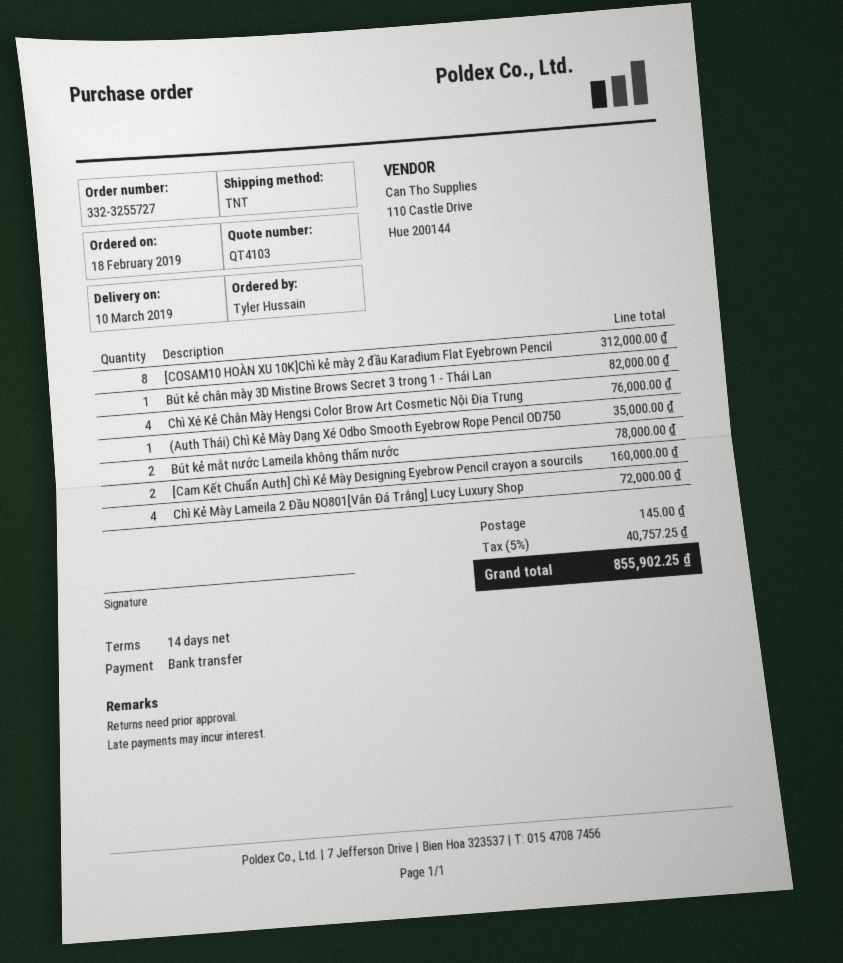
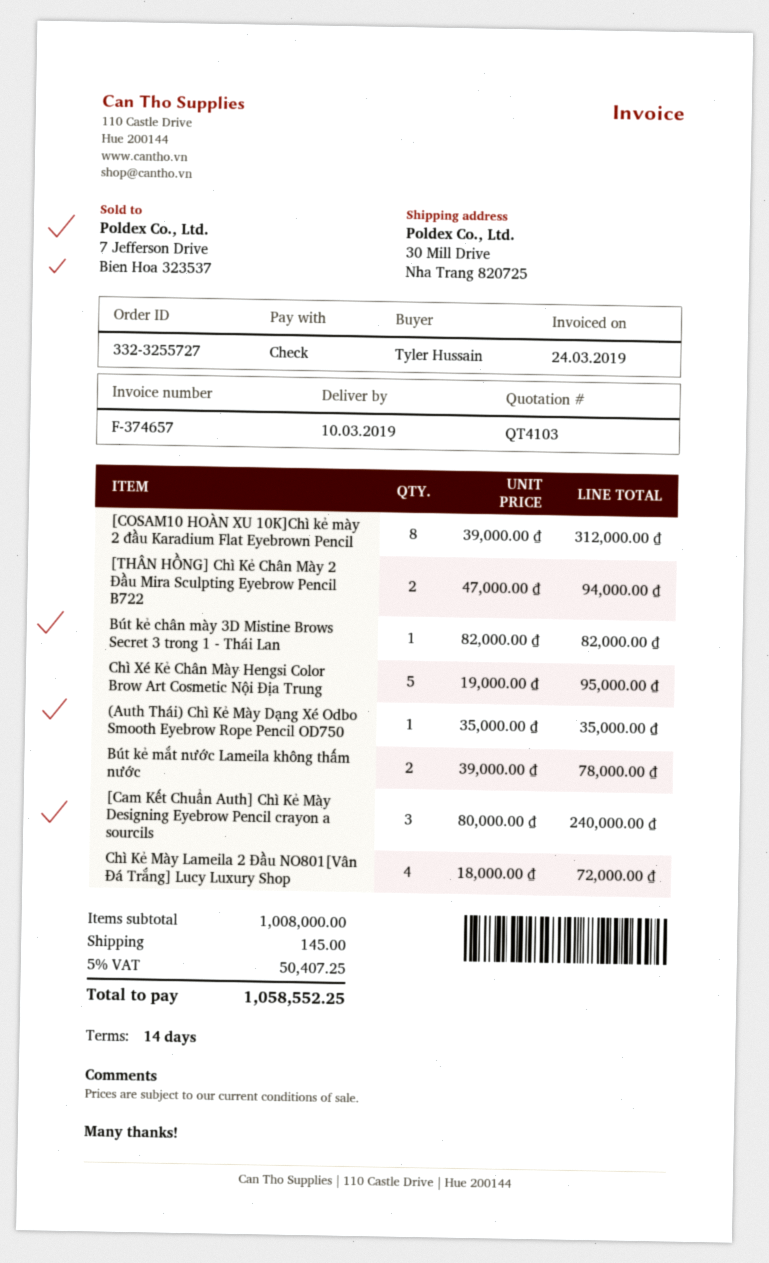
payment method: bank transfer -> cheque
Chì Xé Kẻ Chân Mày Hengsi Color Brow Art Cosmetic Nội Địa Trung: 4 for 76000.00 -> 5 for 95000.00
[Cam Kết Chuẩn Auth] Chì Kẻ Mày Designing Eyebrow Pencil crayon a sourcils: 2 for 160000.00 -> 3 for 240000.00
[THÂN HỒNG] Chì Kẻ Chân Mày 2 Đầu Mira Sculpting Eyebrow Pencil B722: none -> 2 for 94000.00
tax: 5% = 40757.25 -> 5% = 50407.25
total: 855902.25 -> 1058552.25

